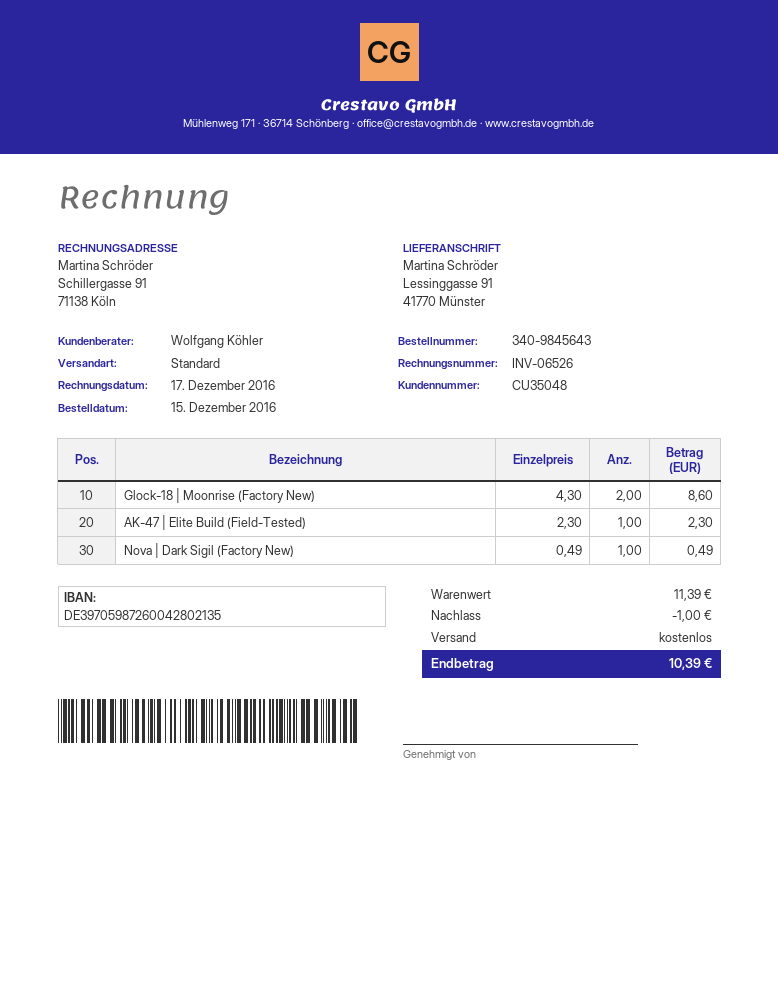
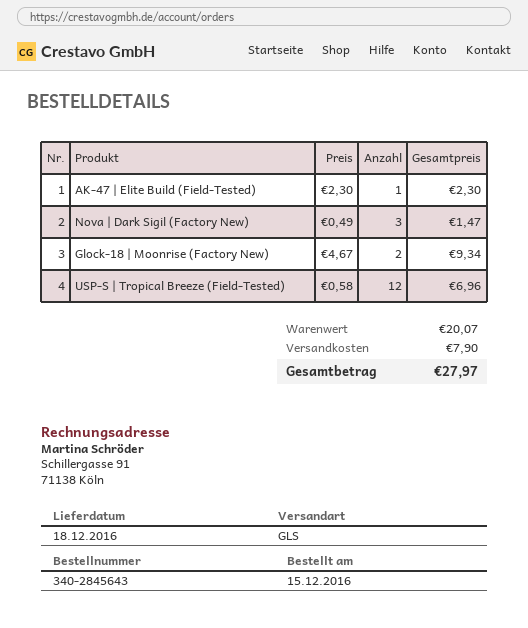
order number: 340-9845643 -> 340-2845643
shipping method: standard -> GLS
Glock-18 | Moonrise (Factory New): 2 x 4.30 = 8.60 -> 2 x 4.67 = 9.34
Nova | Dark Sigil (Factory New): 1 x 0.49 = 0.49 -> 3 x 0.49 = 1.47
USP-S | Tropical Breeze (Field-Tested): none -> 12 x 0.58 = 6.96
subtotal: 11.39 -> 20.07
discount: 1.00 -> none
shipping: 0.00 -> 7.90
total: 10.39 -> 27.97

